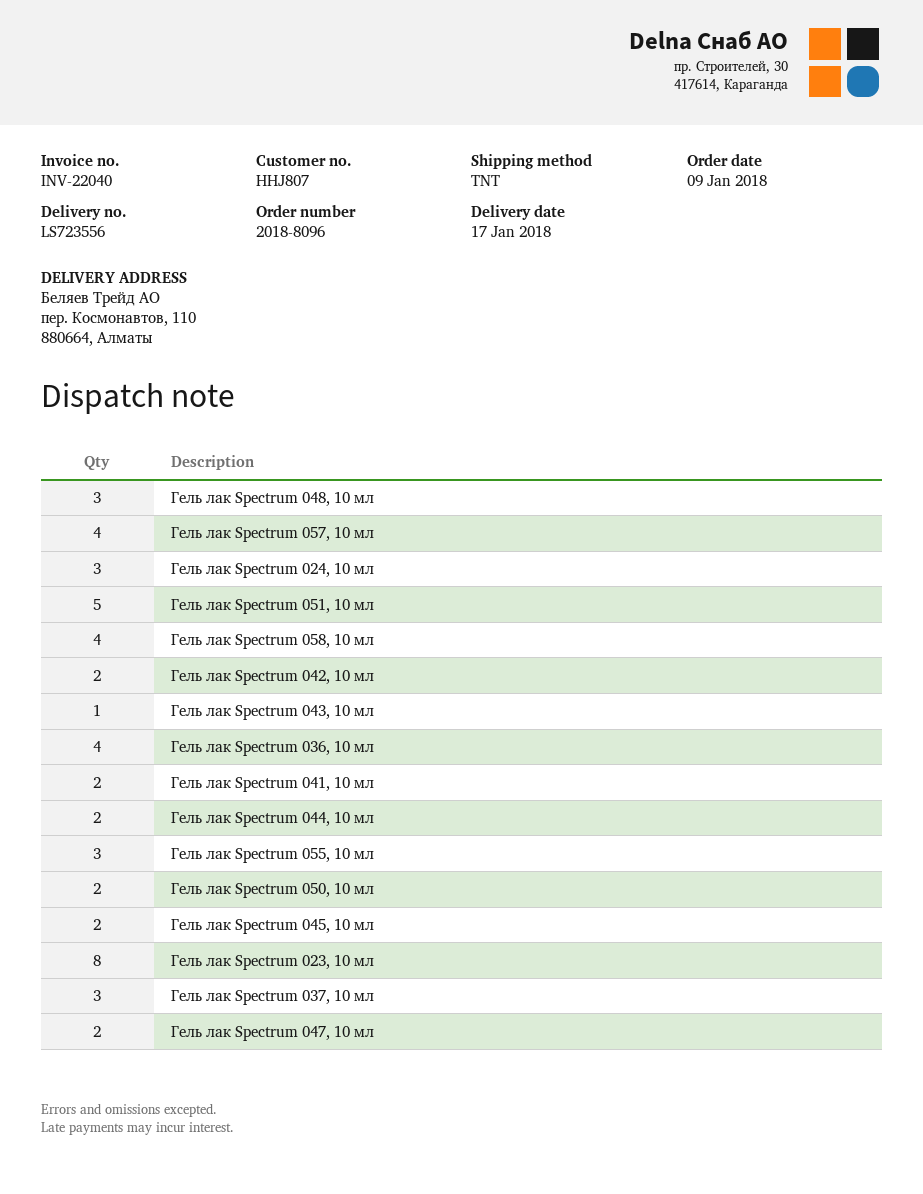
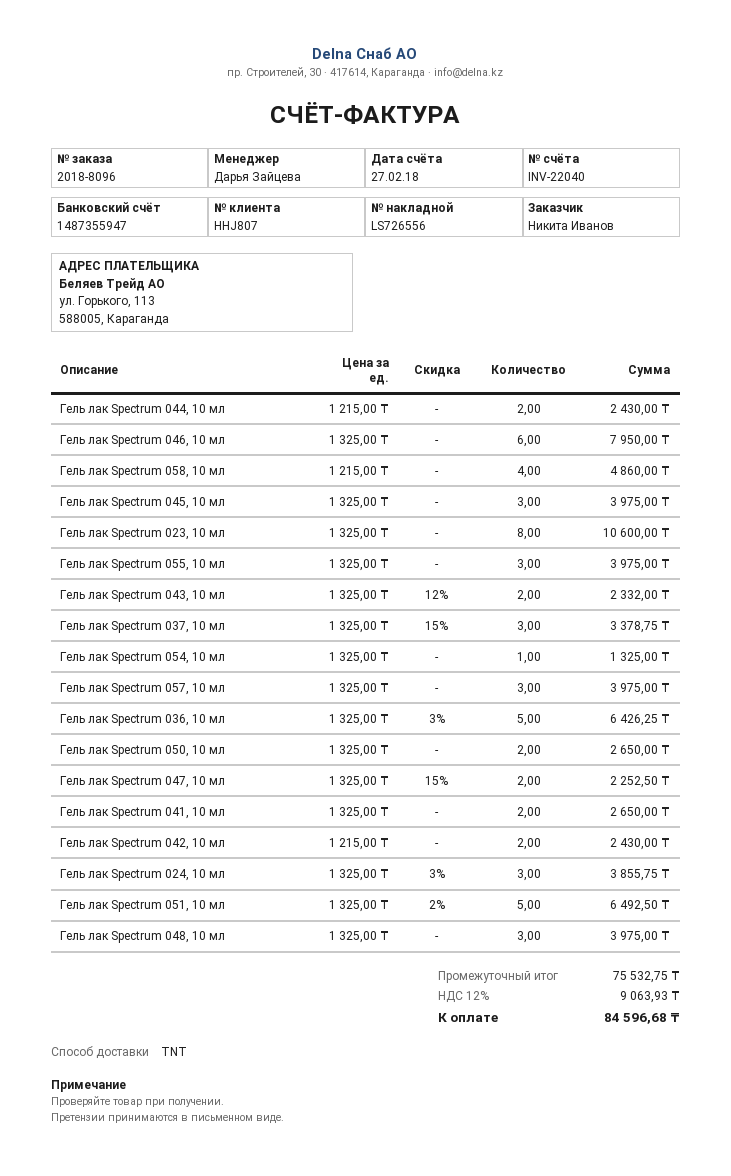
delivery note number: LS723556 -> LS726556
Гель лак Spectrum 057, 10 мл: 4 -> 3
Гель лак Spectrum 043, 10 мл: 1 -> 2
Гель лак Spectrum 036, 10 мл: 4 -> 5
Гель лак Spectrum 045, 10 мл: 2 -> 3
Гель лак Spectrum 046, 10 мл: none -> 6
Гель лак Spectrum 054, 10 мл: none -> 1

